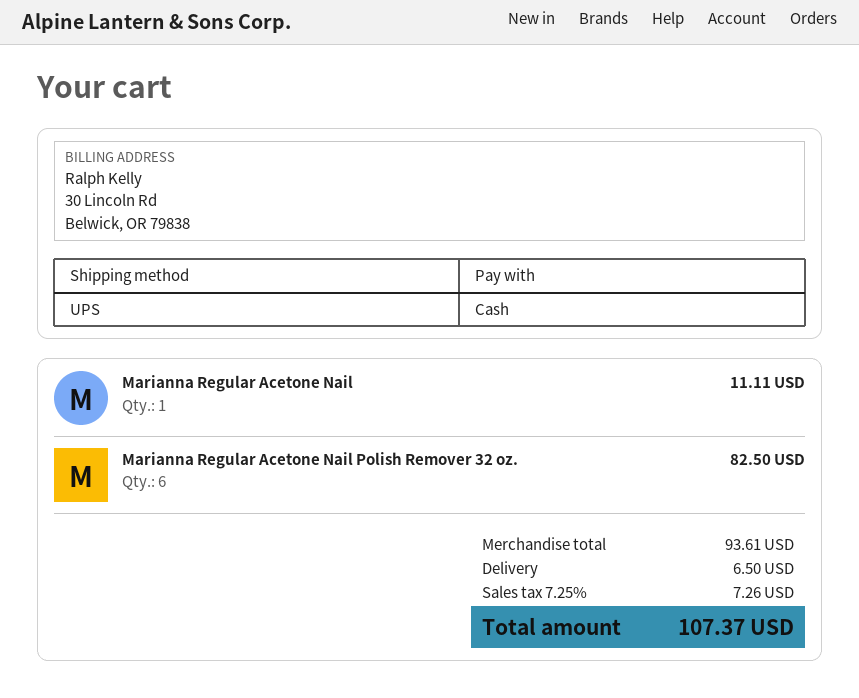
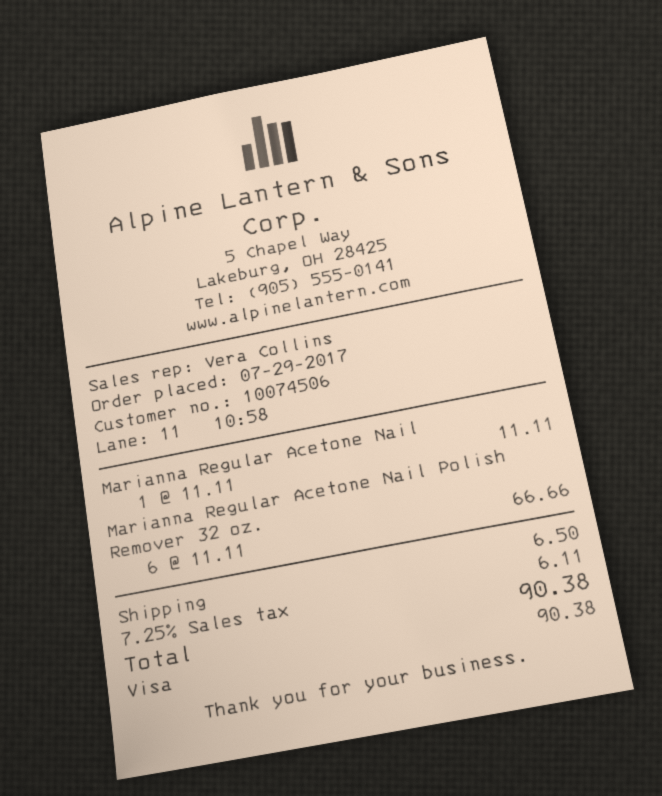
payment method: cash -> Visa
Marianna Regular Acetone Nail Polish Remover 32 oz.: 6 for 82.50 -> 6 for 66.66
tax: 7.25% = 7.26 -> 7.25% = 6.11
total: 107.37 -> 90.38

